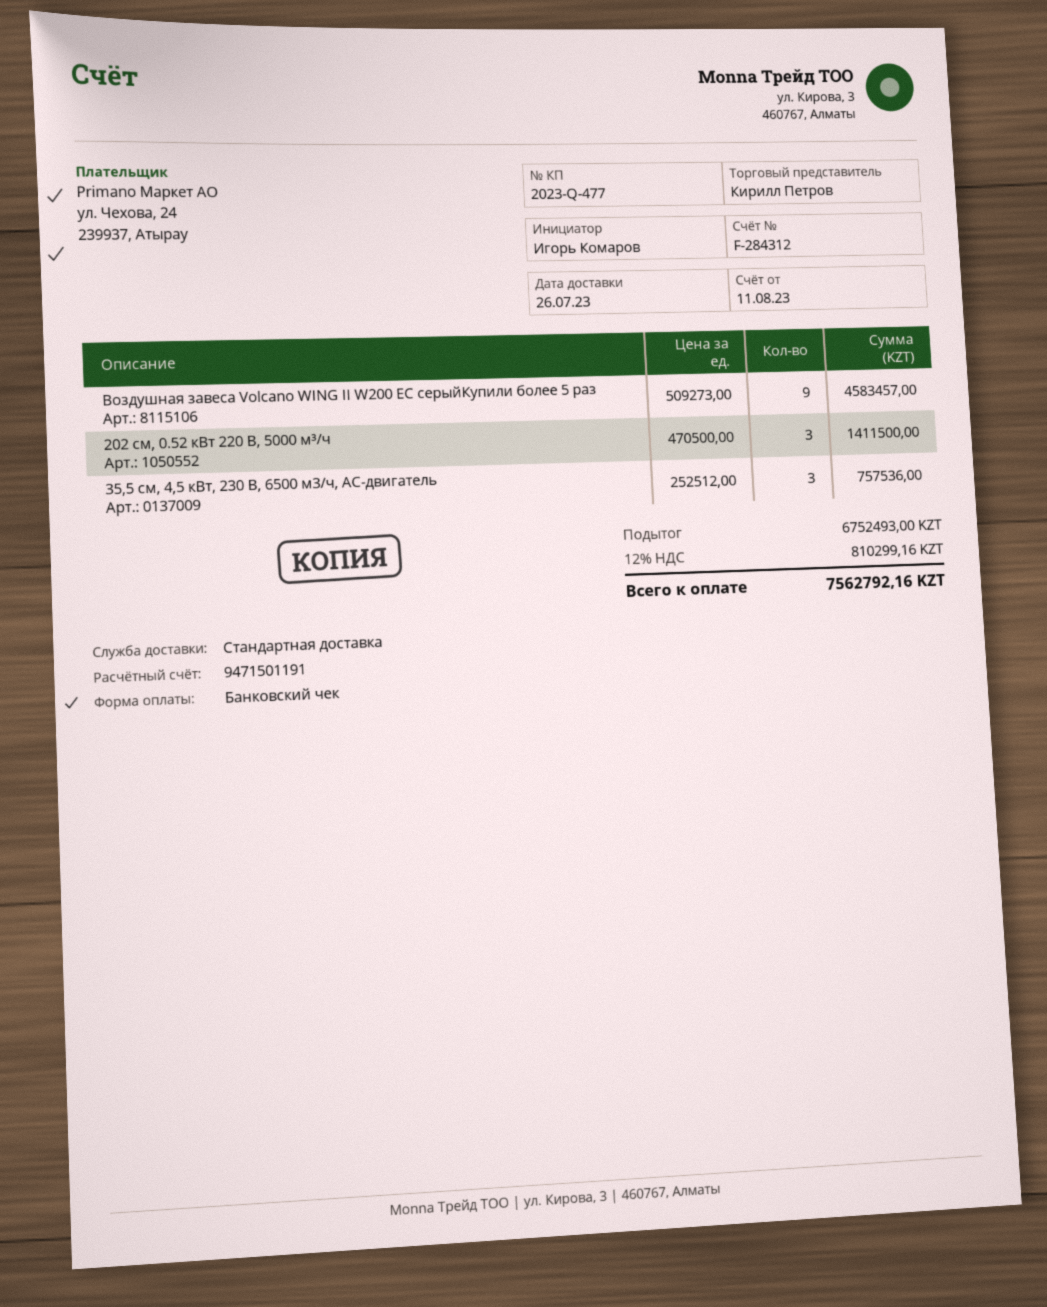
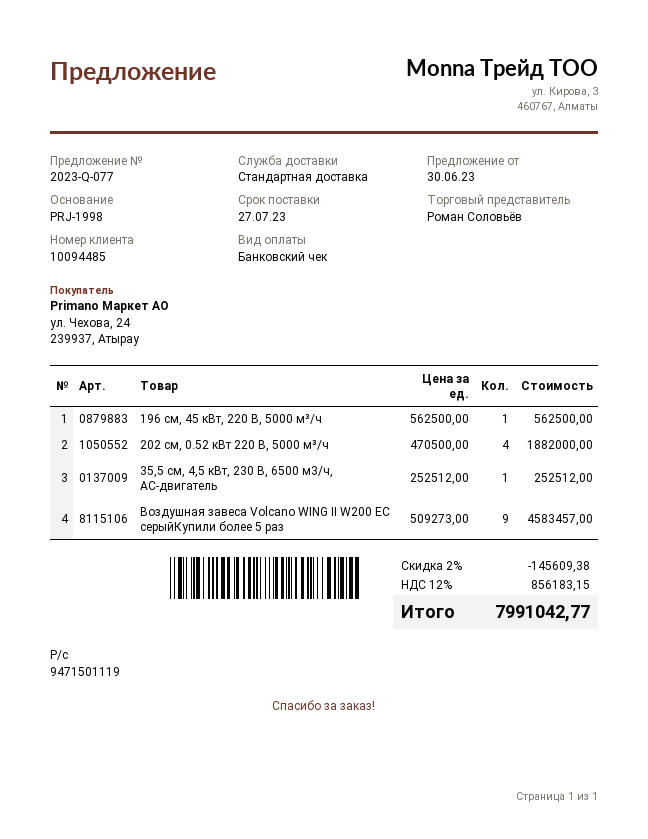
quote number: 2023-Q-477 -> 2023-Q-077
delivery date: 2023-07-26 -> 2023-07-27
sales rep: Кирилл Петров -> Роман Соловьёв
bank account: 9471501191 -> 9471501119
202 см, 0.52 кВт 220 В, 5000 м³/ч: 3 x 470500.00 = 1411500.00 -> 4 x 470500.00 = 1882000.00
35,5 см, 4,5 кВт, 230 В, 6500 м3/ч, AC-двигатель: 3 x 252512.00 = 757536.00 -> 1 x 252512.00 = 252512.00
196 см, 45 кВт, 220 В, 5000 м³/ч: none -> 1 x 562500.00 = 562500.00
discount: none -> 2% = 145609.38
tax: 12% = 810299.16 -> 12% = 856183.15
total: 7562792.16 -> 7991042.77

